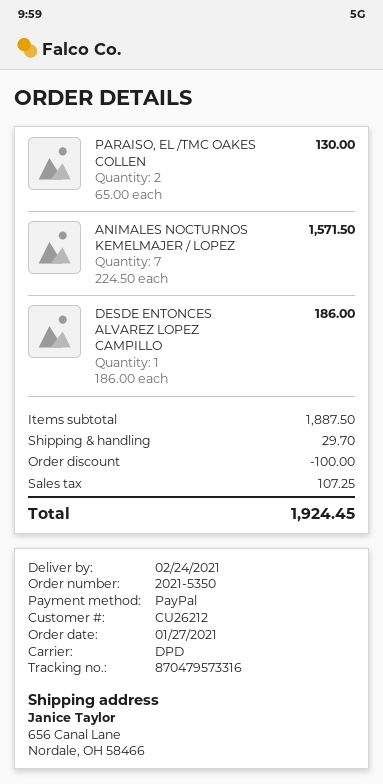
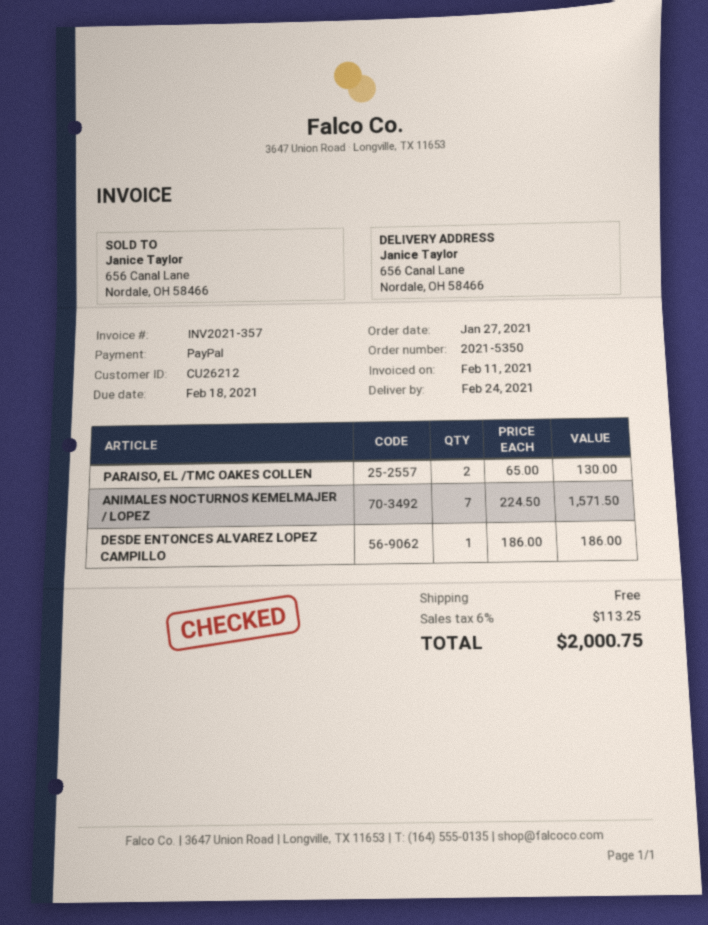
discount: 100.00 -> none
shipping: 29.70 -> 0.00
tax: 107.25 -> 113.25
total: 1924.45 -> 2000.75

